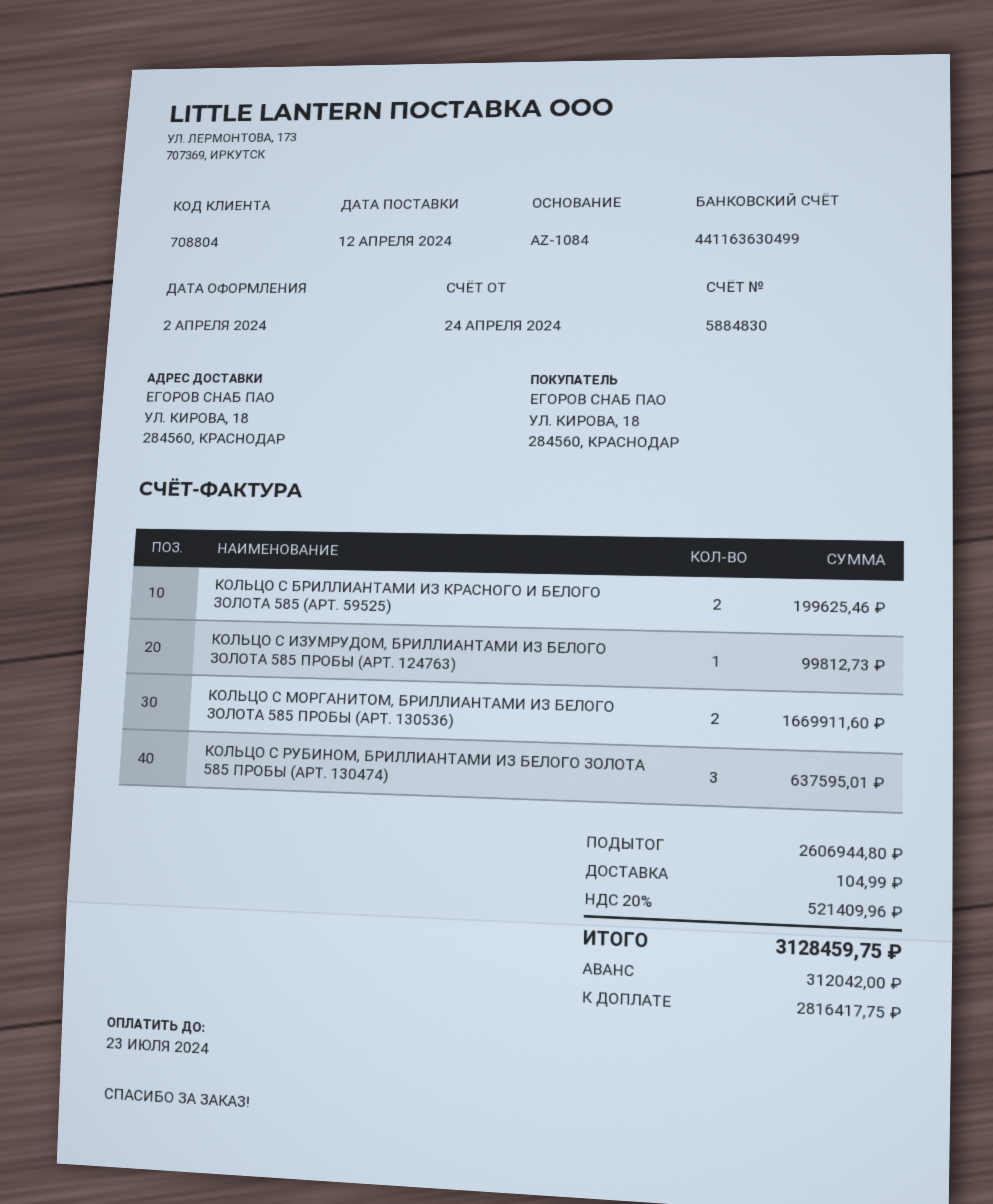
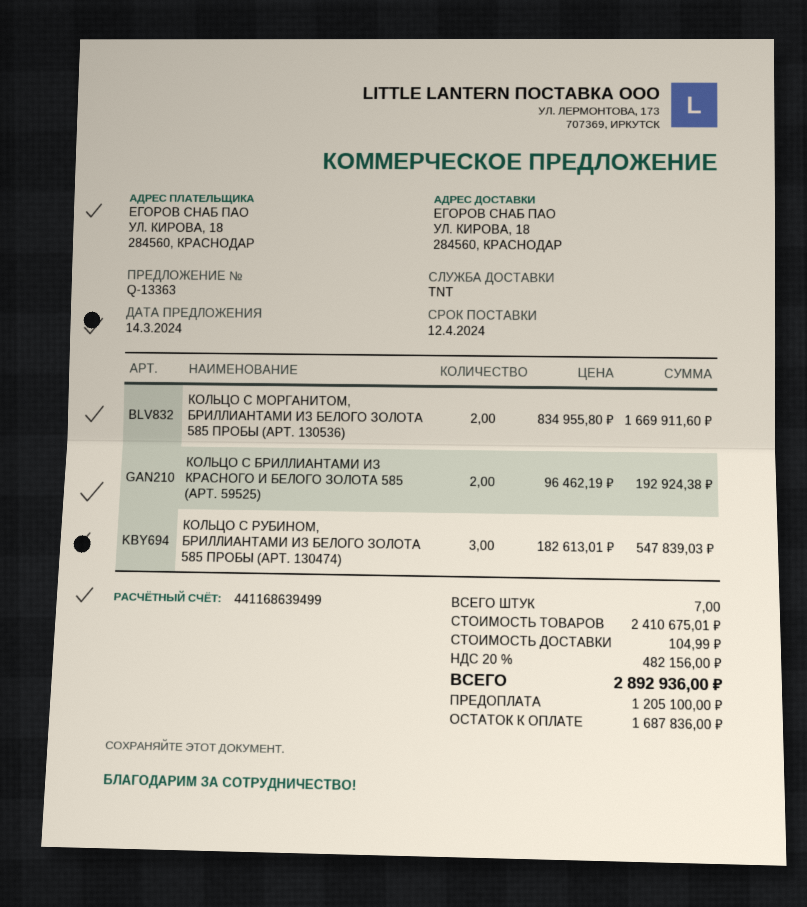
bank account: 441163630499 -> 441168639499
КОЛЬЦО С БРИЛЛИАНТАМИ ИЗ КРАСНОГО И БЕЛОГО ЗОЛОТА 585 (АРТ. 59525): 2 for 199625.46 -> 2 for 192924.38
КОЛЬЦО С ИЗУМРУДОМ, БРИЛЛИАНТАМИ ИЗ БЕЛОГО ЗОЛОТА 585 ПРОБЫ (АРТ. 124763): 1 for 99812.73 -> none
КОЛЬЦО С РУБИНОМ, БРИЛЛИАНТАМИ ИЗ БЕЛОГО ЗОЛОТА 585 ПРОБЫ (АРТ. 130474): 3 for 637595.01 -> 3 for 547839.03
subtotal: 2606944.80 -> 2410675.01
tax: 20% = 521409.96 -> 20% = 482156.00
total: 3128459.75 -> 2892936.00
deposit: 312042.00 -> 1205100.00
balance: 2816417.75 -> 1687836.00

